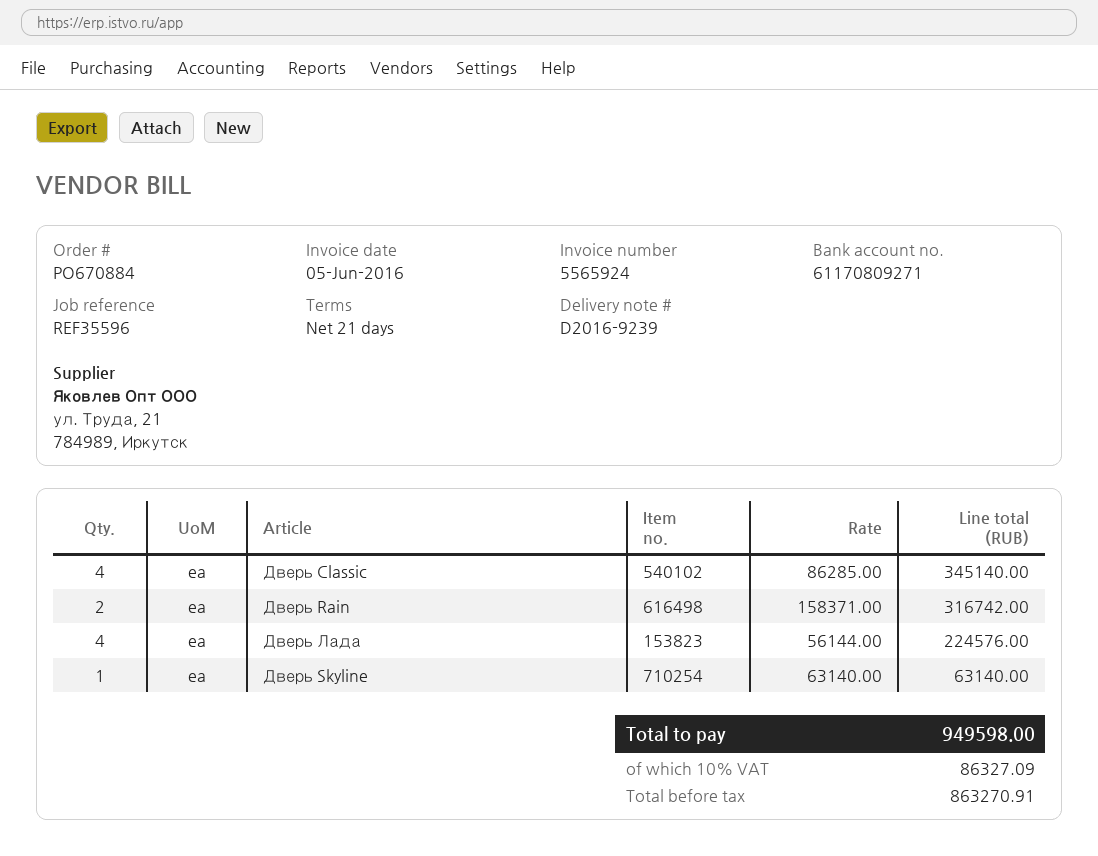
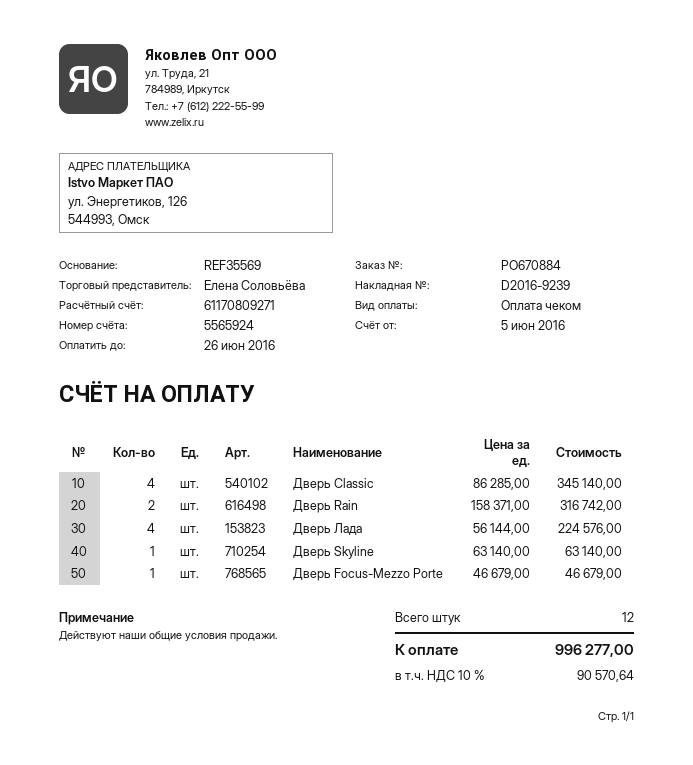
reference: REF35596 -> REF35569
Дверь Focus-Mezzo Porte: none -> 1 x 46679.00 = 46679.00
tax: 10% = 86327.09 -> 10% = 90570.64
total: 949598.00 -> 996277.00

